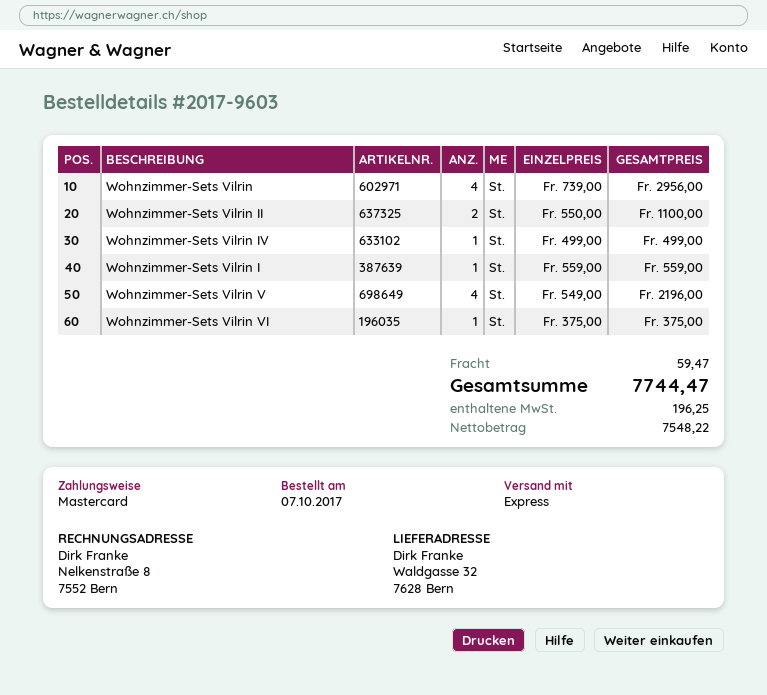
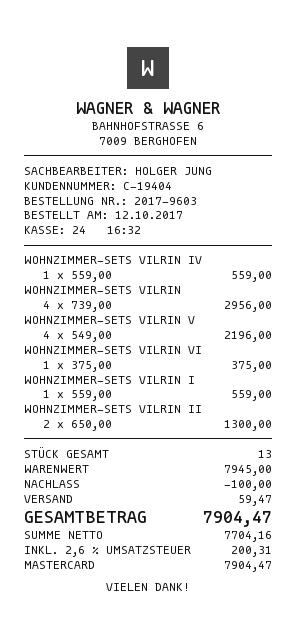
order date: 2017-10-07 -> 2017-10-12
Wohnzimmer-Sets Vilrin II: 2 x 550.00 = 1100.00 -> 2 x 650.00 = 1300.00
Wohnzimmer-Sets Vilrin IV: 1 x 499.00 = 499.00 -> 1 x 559.00 = 559.00
discount: none -> 100.00
net: 7548.22 -> 7704.16
tax: 196.25 -> 200.31
total: 7744.47 -> 7904.47

